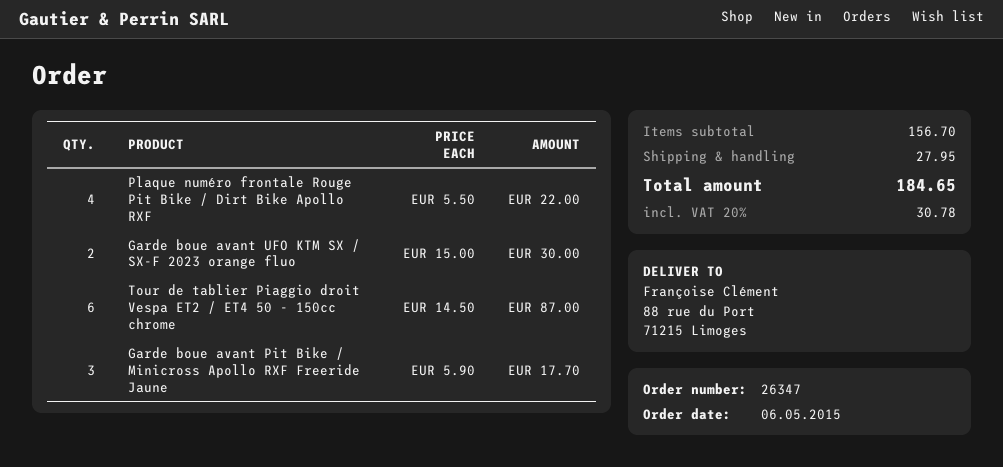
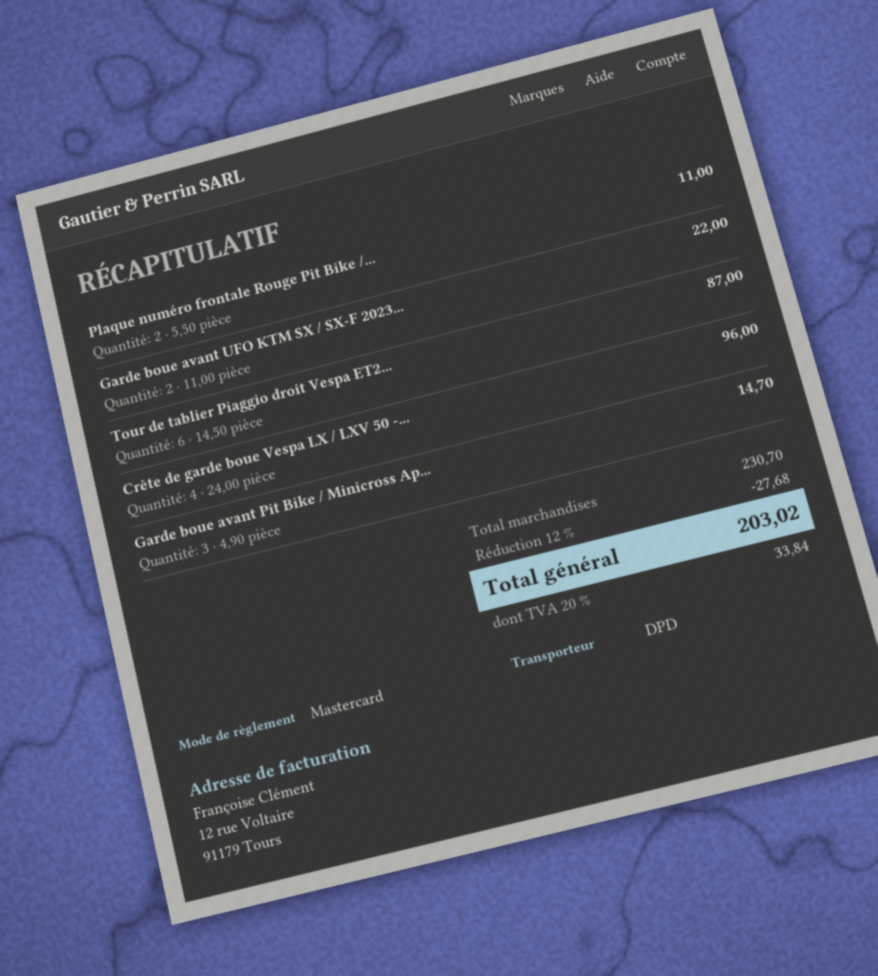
Plaque numéro frontale Rouge Pit Bike / Dirt Bike Apollo RXF: 4 x 5.50 = 22.00 -> 2 x 5.50 = 11.00
Garde boue avant UFO KTM SX / SX-F 2023 orange fluo: 2 x 15.00 = 30.00 -> 2 x 11.00 = 22.00
Garde boue avant Pit Bike / Minicross Apollo RXF Freeride Jaune: 3 x 5.90 = 17.70 -> 3 x 4.90 = 14.70
Crête de garde boue Vespa LX / LXV 50 -...: none -> 4 x 24.00 = 96.00
subtotal: 156.70 -> 230.70
discount: none -> 12% = 27.68
shipping: 27.95 -> none
tax: 20% = 30.78 -> 20% = 33.84
total: 184.65 -> 203.02

